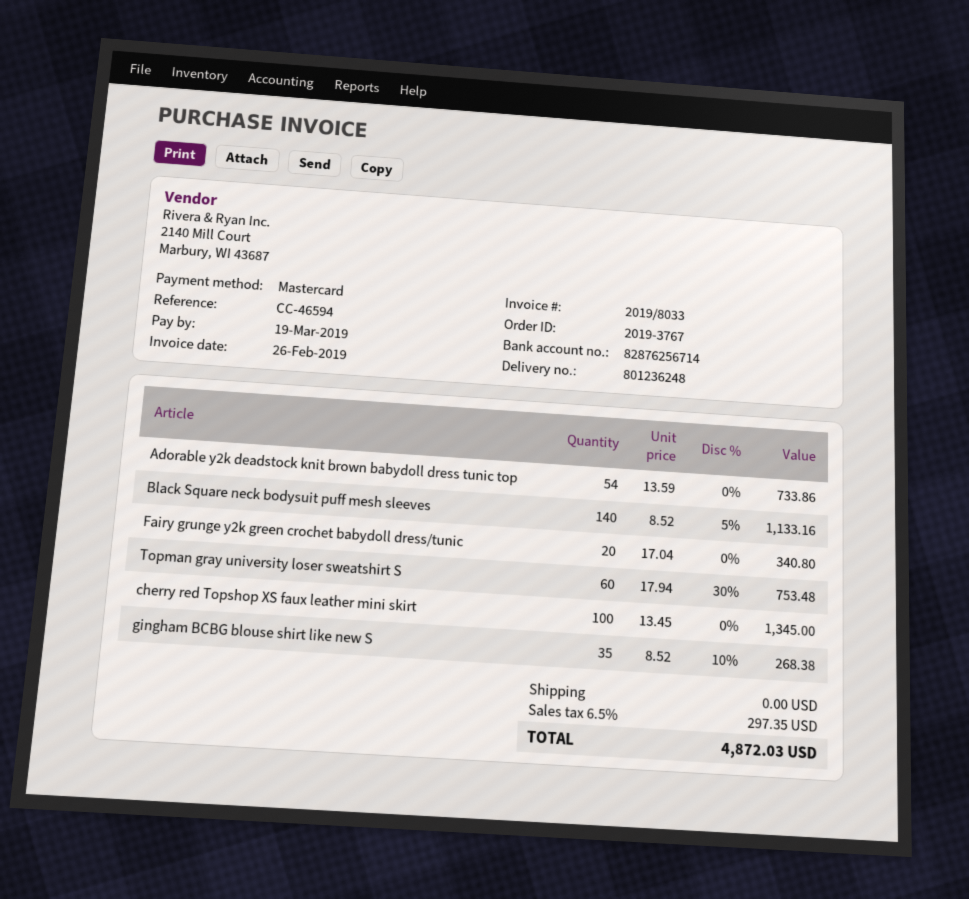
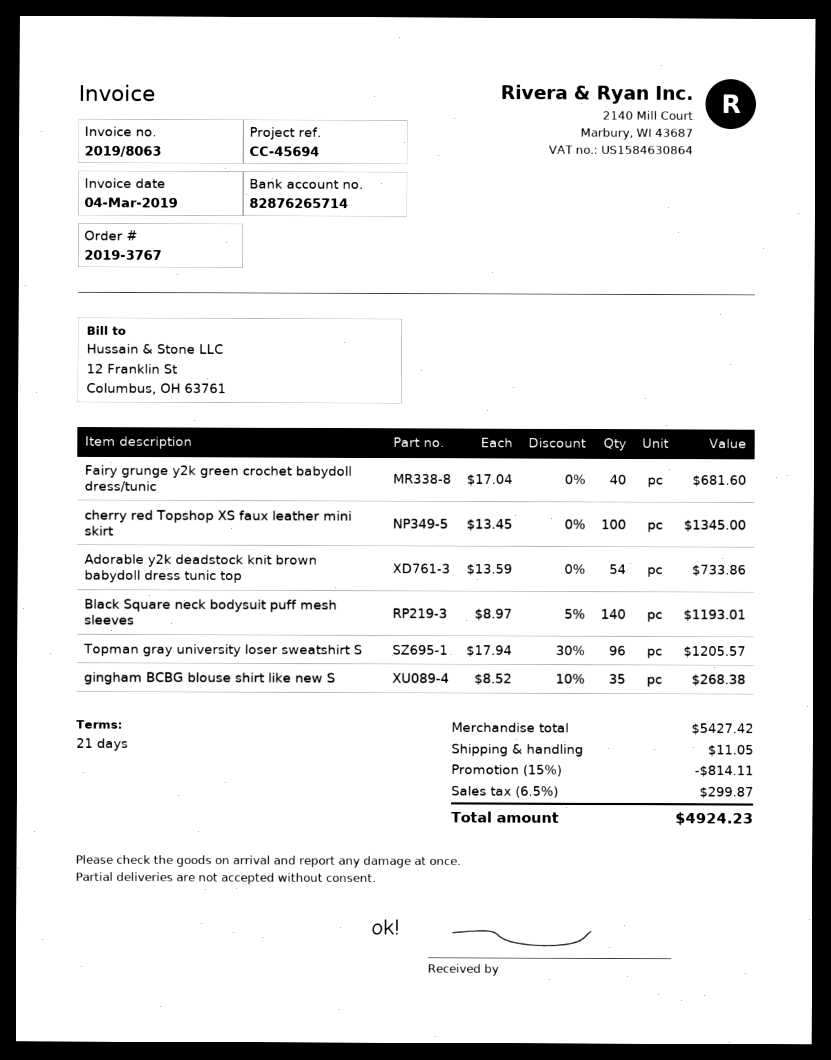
invoice number: 2019/8033 -> 2019/8063
invoice date: 2019-02-26 -> 2019-03-04
reference: CC-46594 -> CC-45694
bank account: 82876256714 -> 82876265714
Black Square neck bodysuit puff mesh sleeves: 140 x 8.52 - 5% = 1133.16 -> 140 x 8.97 - 5% = 1193.01
Fairy grunge y2k green crochet babydoll dress/tunic: 20 x 17.04 = 340.80 -> 40 x 17.04 = 681.60
Topman gray university loser sweatshirt S: 60 x 17.94 - 30% = 753.48 -> 96 x 17.94 - 30% = 1205.57
discount: none -> 15% = 814.11
shipping: 0.00 -> 11.05
tax: 6.5% = 297.35 -> 6.5% = 299.87
total: 4872.03 -> 4924.23

